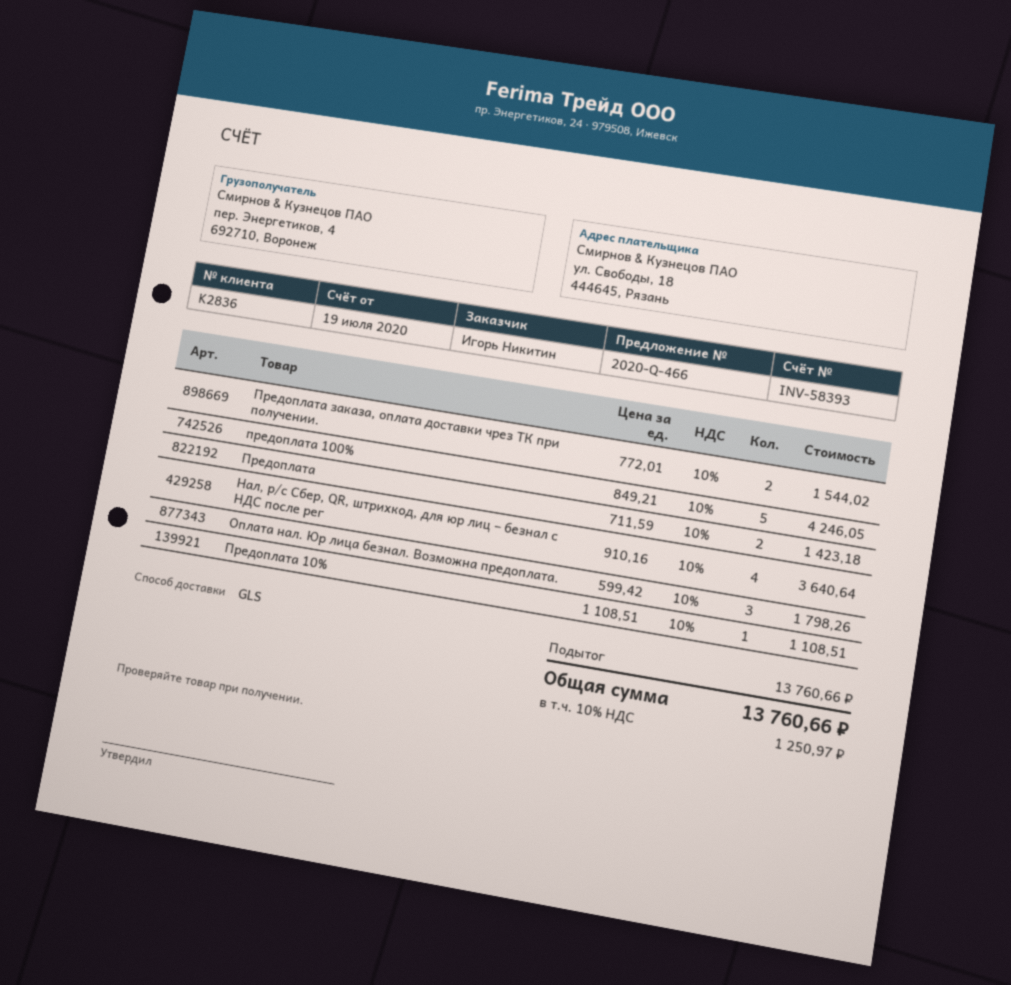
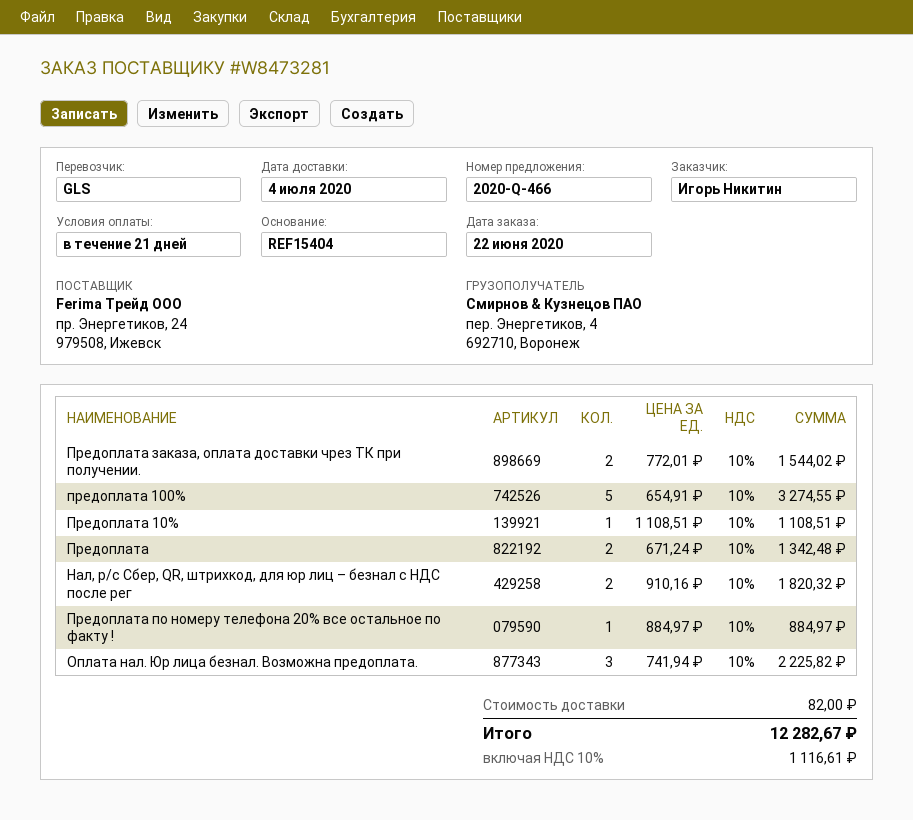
предоплата 100%: 5 x 849.21 = 4246.05 -> 5 x 654.91 = 3274.55
Предоплата: 2 x 711.59 = 1423.18 -> 2 x 671.24 = 1342.48
Нал, р/с Сбер, QR, штрихкод, для юр лиц – безнал с НДС после рег: 4 x 910.16 = 3640.64 -> 2 x 910.16 = 1820.32
Оплата нал. Юр лица безнал. Возможна предоплата.: 3 x 599.42 = 1798.26 -> 3 x 741.94 = 2225.82
Предоплата по номеру телефона 20% все остальное по факту !: none -> 1 x 884.97 = 884.97
shipping: none -> 82.00
tax: 10% = 1250.97 -> 10% = 1116.61
total: 13760.66 -> 12282.67

